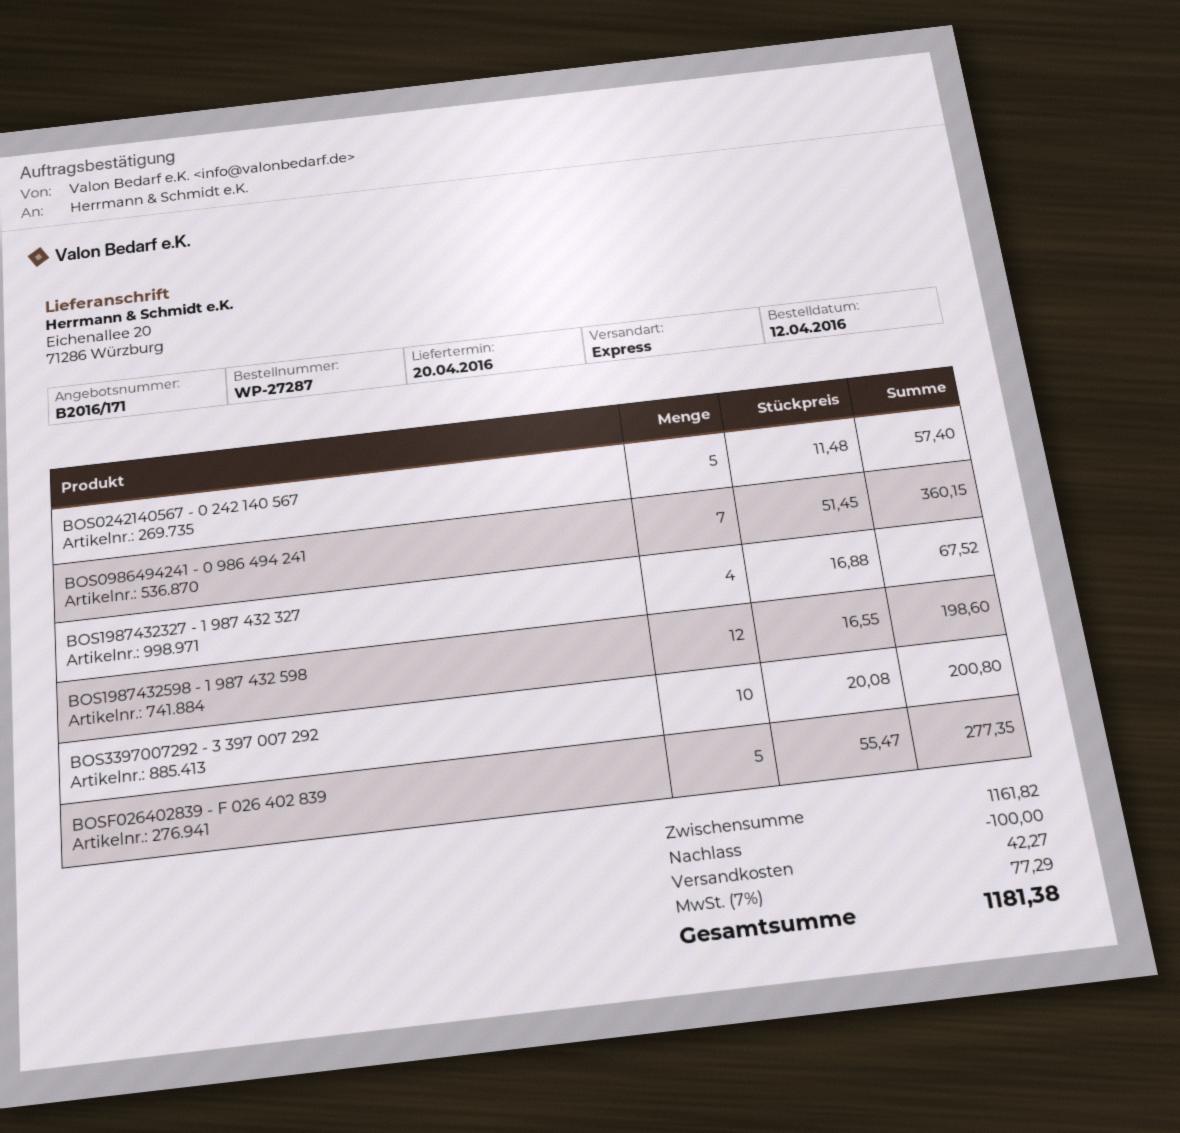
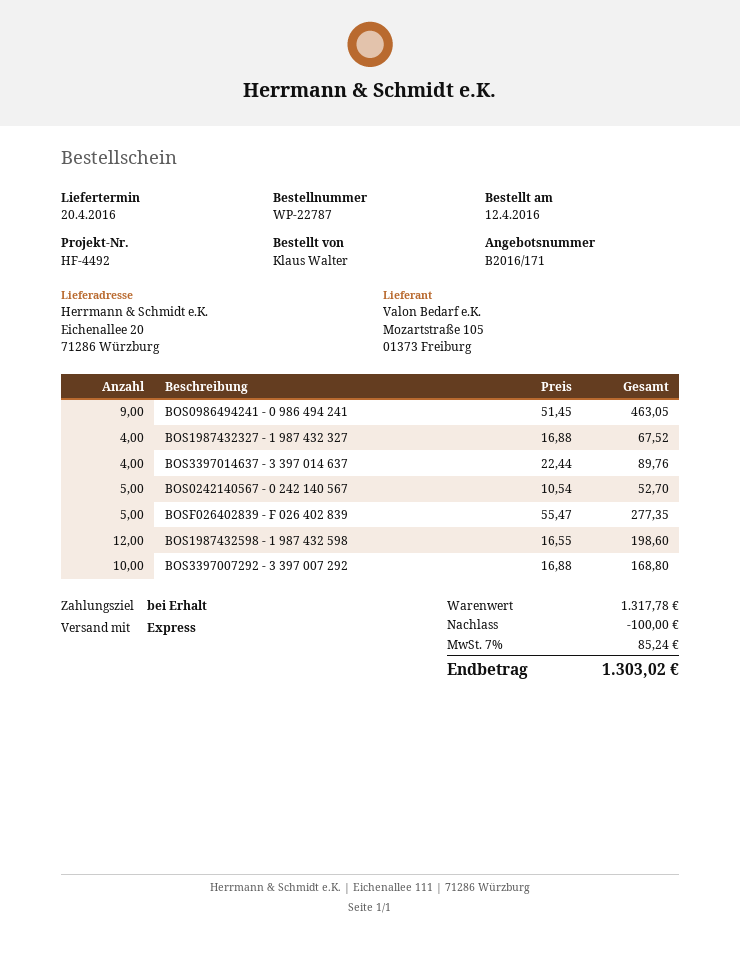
order number: WP-27287 -> WP-22787
BOS0242140567 - 0 242 140 567: 5 x 11.48 = 57.40 -> 5 x 10.54 = 52.70
BOS0986494241 - 0 986 494 241: 7 x 51.45 = 360.15 -> 9 x 51.45 = 463.05
BOS3397007292 - 3 397 007 292: 10 x 20.08 = 200.80 -> 10 x 16.88 = 168.80
BOS3397014637 - 3 397 014 637: none -> 4 x 22.44 = 89.76
subtotal: 1161.82 -> 1317.78
shipping: 42.27 -> none
tax: 7% = 77.29 -> 7% = 85.24
total: 1181.38 -> 1303.02

